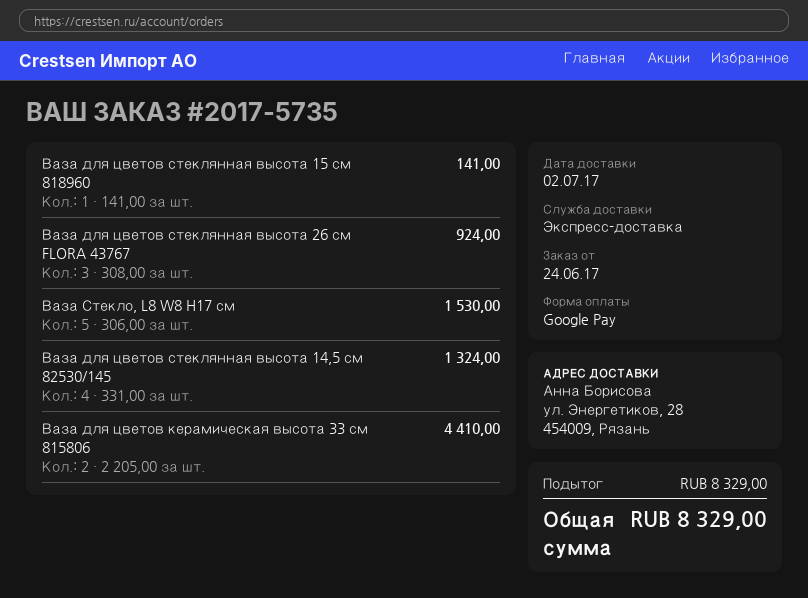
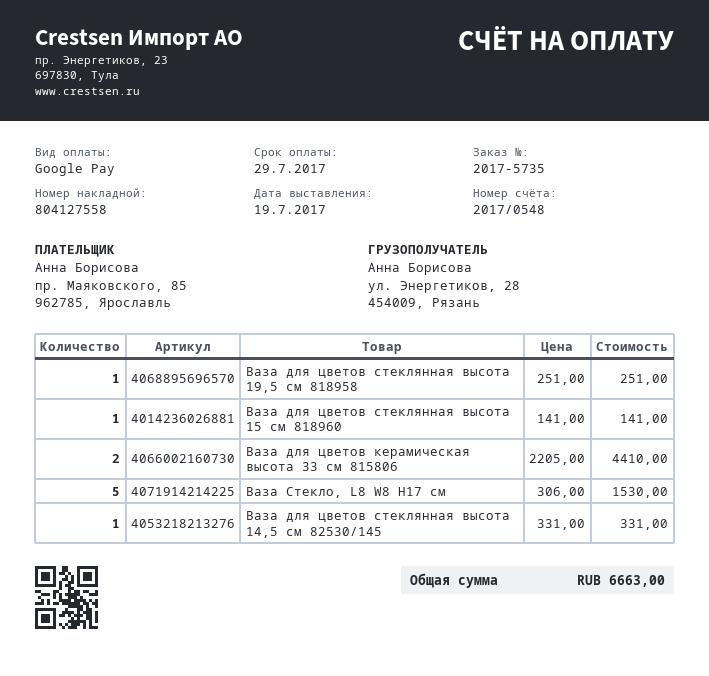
Ваза для цветов стеклянная высота 26 см FLORA 43767: 3 x 308.00 = 924.00 -> none
Ваза для цветов стеклянная высота 14,5 см 82530/145: 4 x 331.00 = 1324.00 -> 1 x 331.00 = 331.00
Ваза для цветов стеклянная высота 19,5 см 818958: none -> 1 x 251.00 = 251.00
total: 8329.00 -> 6663.00

